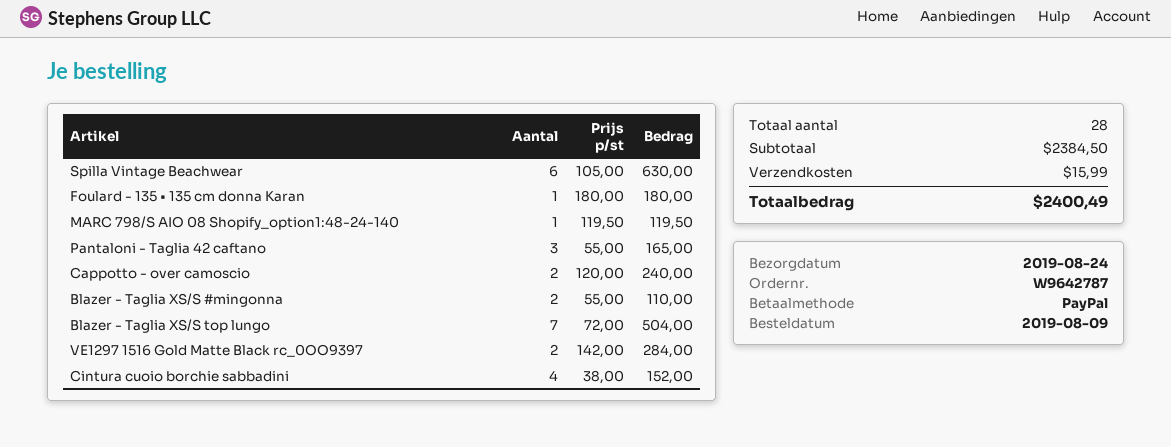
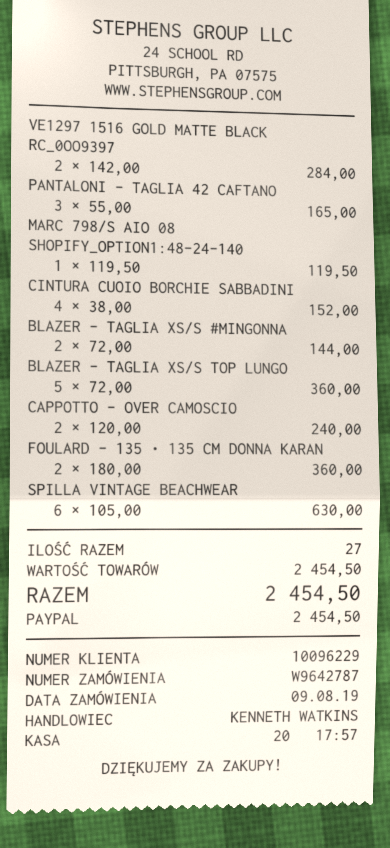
Foulard - 135 • 135 cm donna Karan: 1 x 180.00 = 180.00 -> 2 x 180.00 = 360.00
Blazer - Taglia XS/S #mingonna: 2 x 55.00 = 110.00 -> 2 x 72.00 = 144.00
Blazer - Taglia XS/S top lungo: 7 x 72.00 = 504.00 -> 5 x 72.00 = 360.00
total quantity: 28 -> 27
subtotal: 2384.50 -> 2454.50
shipping: 15.99 -> none
total: 2400.49 -> 2454.50

